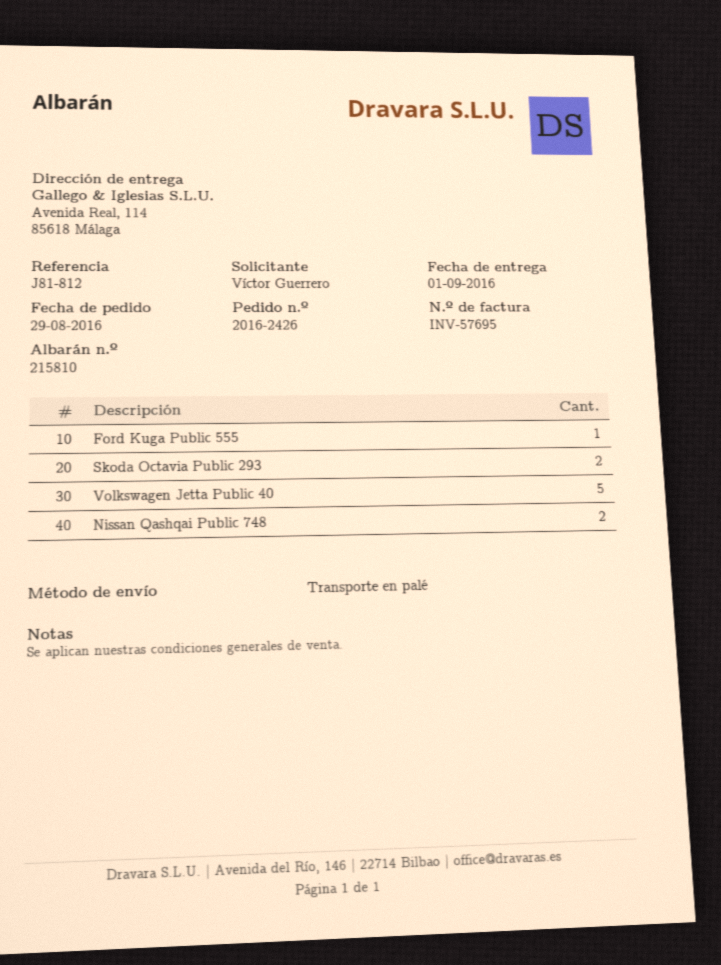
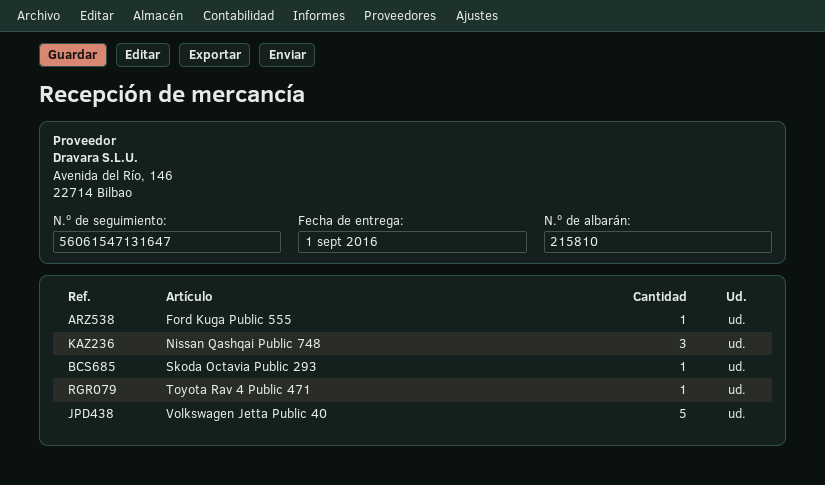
Skoda Octavia Public 293: 2 -> 1
Nissan Qashqai Public 748: 2 -> 3
Toyota Rav 4 Public 471: none -> 1

